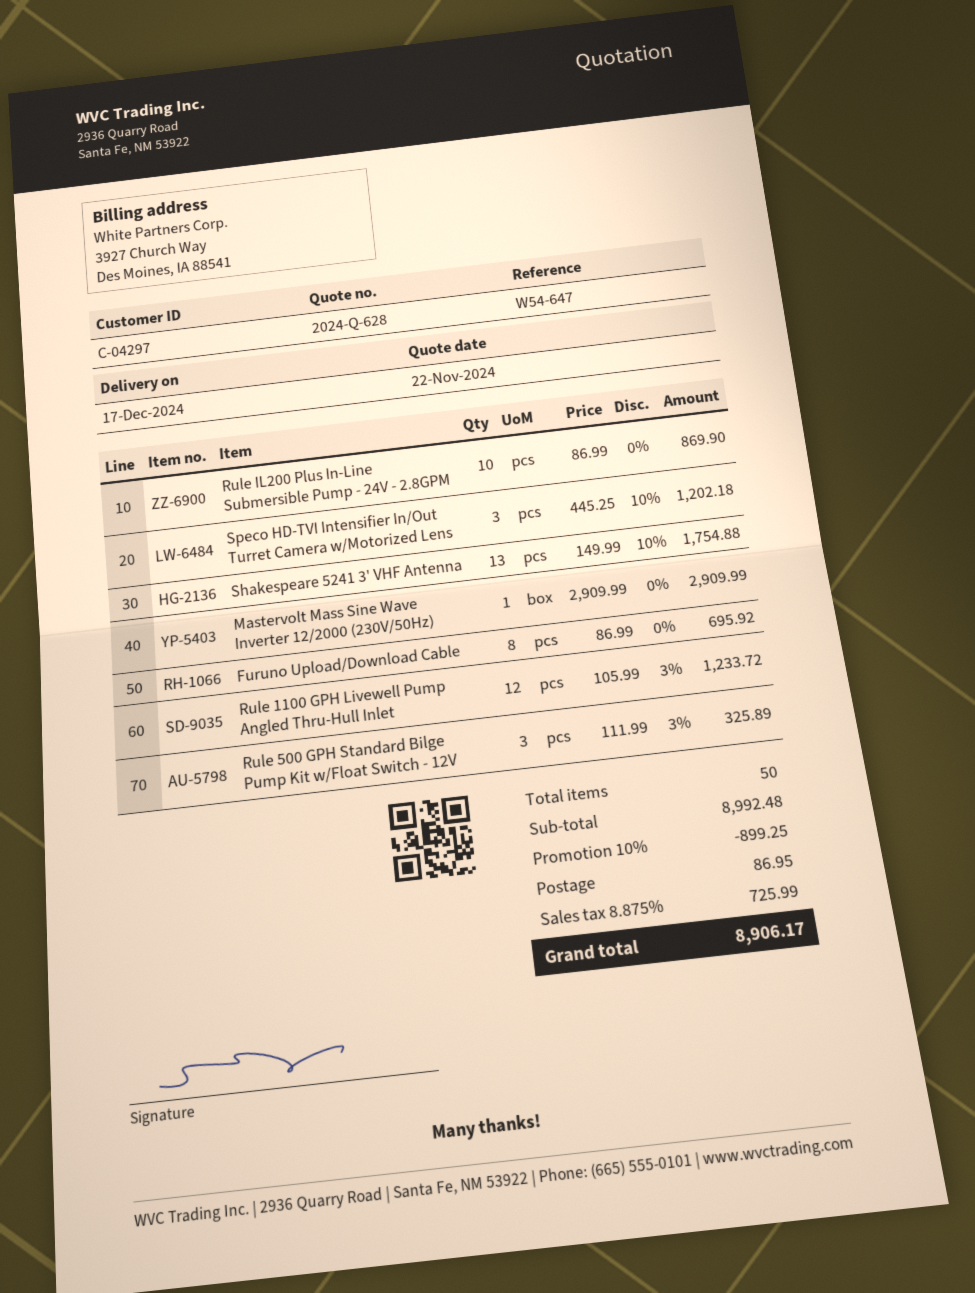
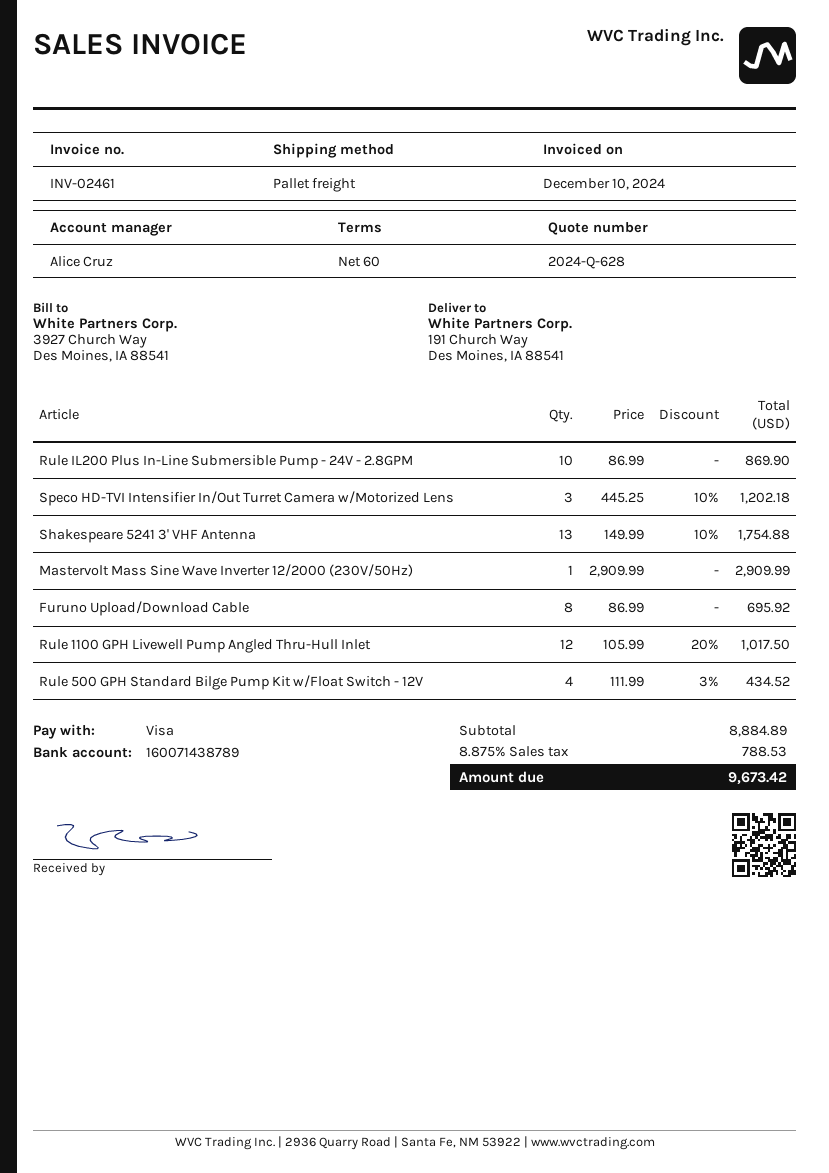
Rule 1100 GPH Livewell Pump Angled Thru-Hull Inlet: 12 x 105.99 - 3% = 1233.72 -> 12 x 105.99 - 20% = 1017.50
Rule 500 GPH Standard Bilge Pump Kit w/Float Switch - 12V: 3 x 111.99 - 3% = 325.89 -> 4 x 111.99 - 3% = 434.52
subtotal: 8992.48 -> 8884.89
discount: 10% = 899.25 -> none
shipping: 86.95 -> none
tax: 8.875% = 725.99 -> 8.875% = 788.53
total: 8906.17 -> 9673.42

